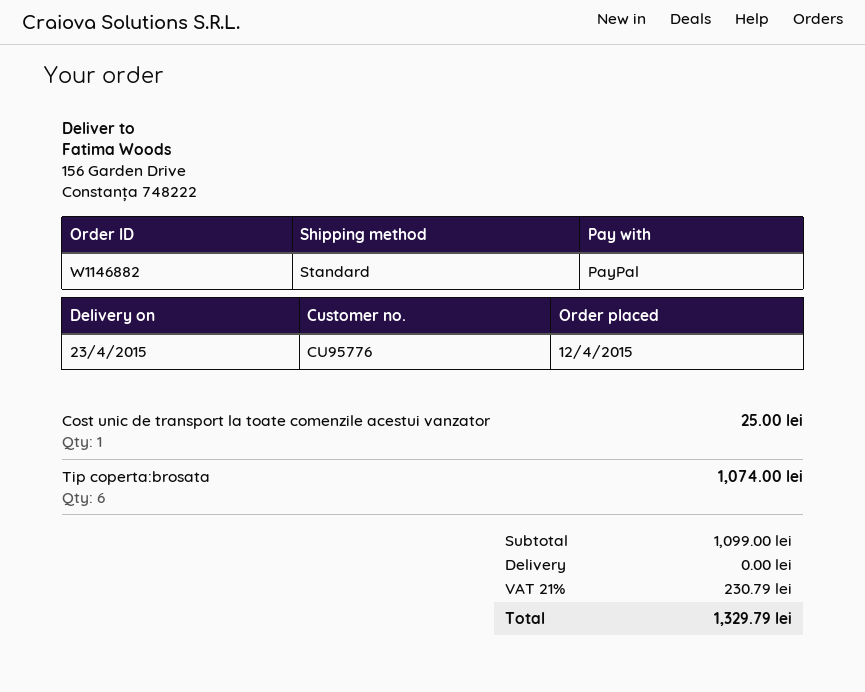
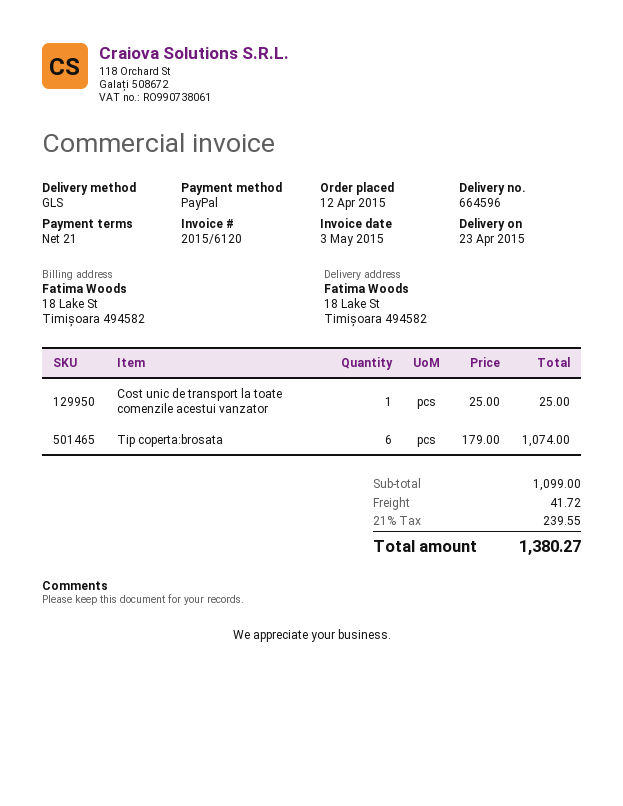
shipping method: standard -> GLS
ship to: 156 Garden Drive, Constanța 748222 -> 18 Lake St, Timișoara 494582
shipping: 0.00 -> 41.72
tax: 21% = 230.79 -> 21% = 239.55
total: 1329.79 -> 1380.27

